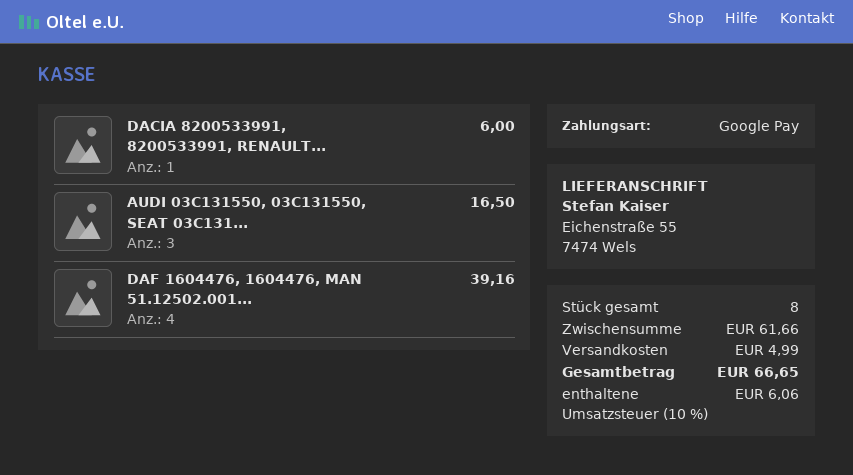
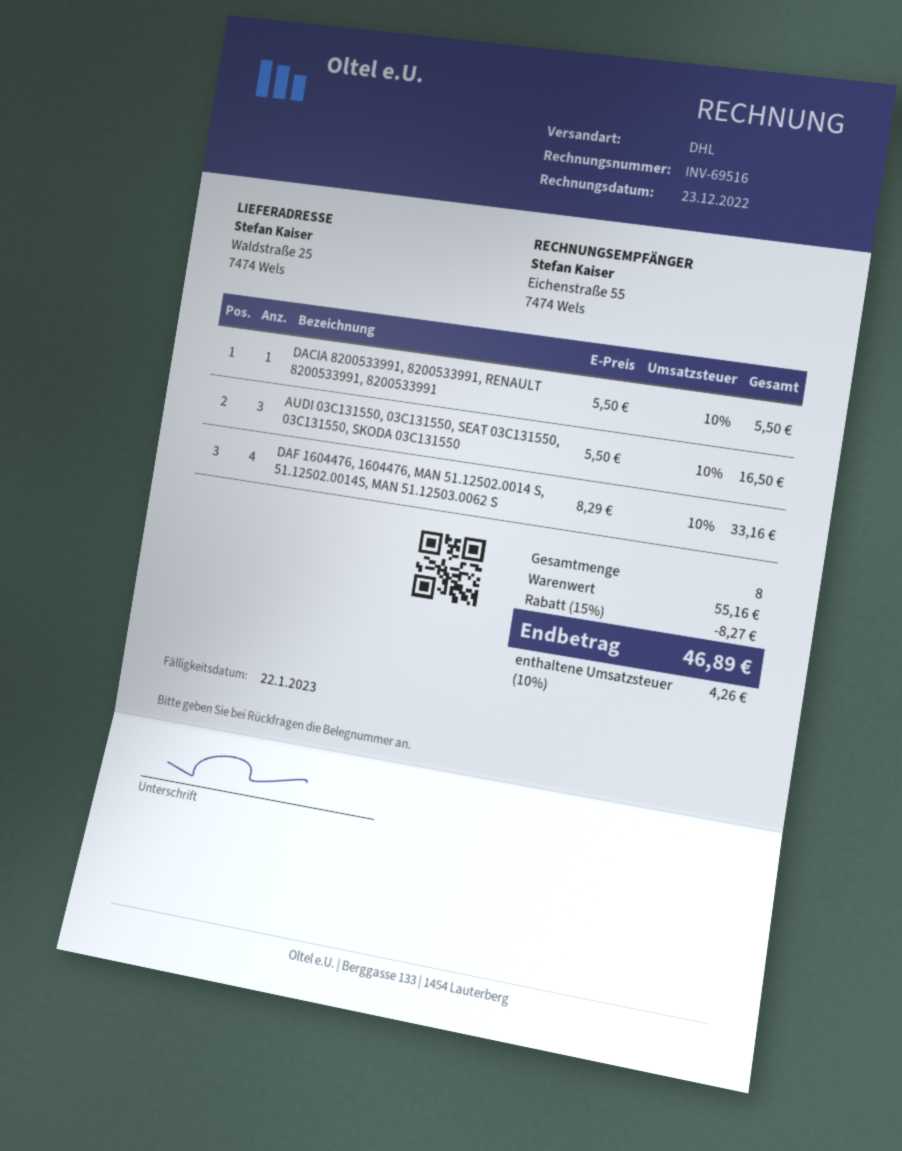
ship to: Eichenstraße 55, 7474 Wels -> Waldstraße 25, 7474 Wels
DACIA 8200533991, 8200533991, RENAULT...: 1 for 6.00 -> 1 for 5.50
DAF 1604476, 1604476, MAN 51.12502.001...: 4 for 39.16 -> 4 for 33.16
subtotal: 61.66 -> 55.16
discount: none -> 15% = 8.27
shipping: 4.99 -> none
tax: 10% = 6.06 -> 10% = 4.26
total: 66.65 -> 46.89

